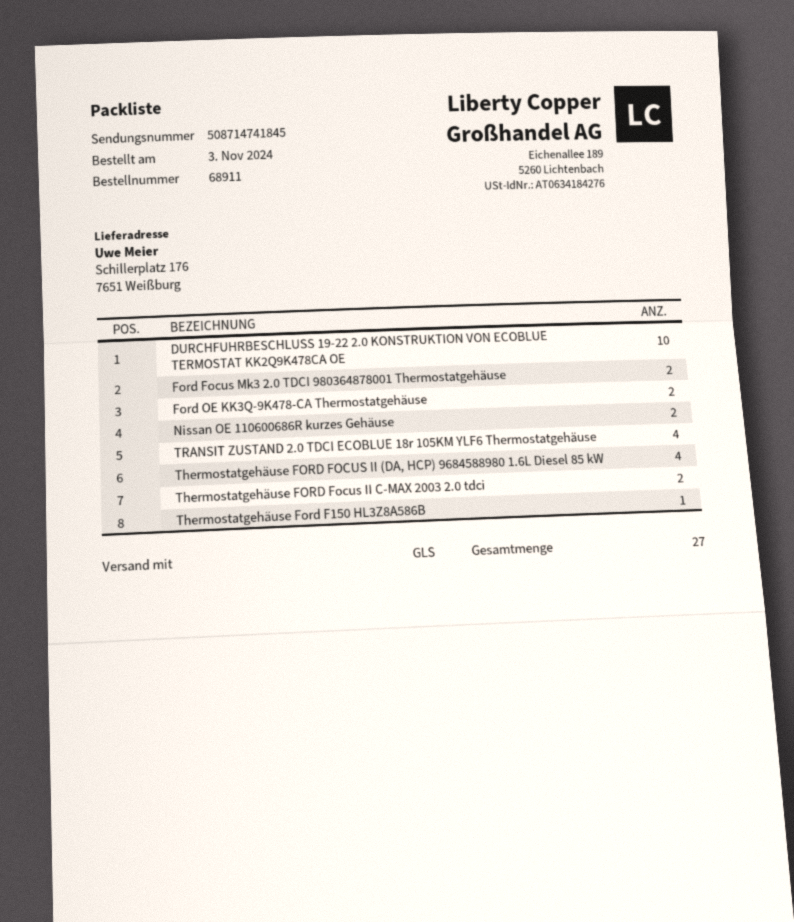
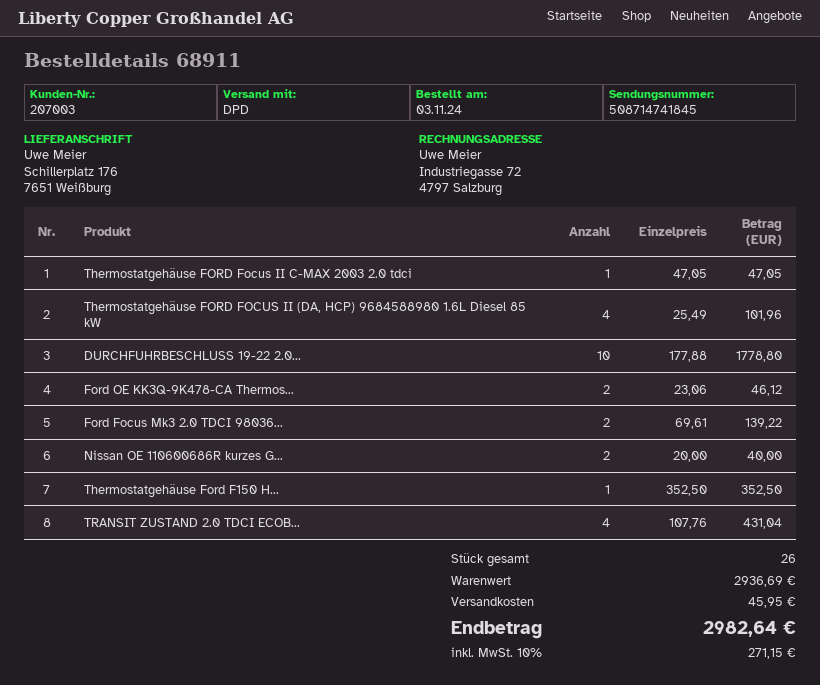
shipping method: GLS -> DPD
Thermostatgehäuse FORD Focus II C-MAX 2003 2.0 tdci: 2 -> 1
total quantity: 27 -> 26

